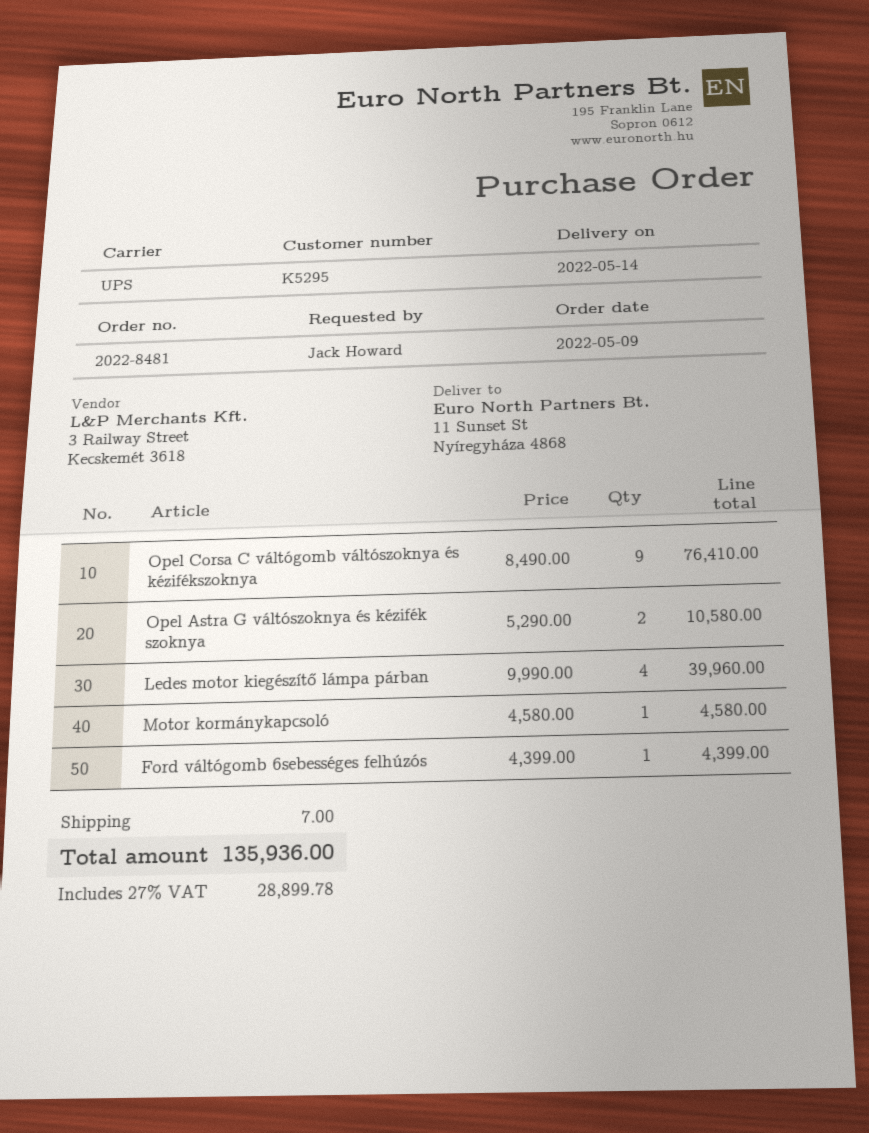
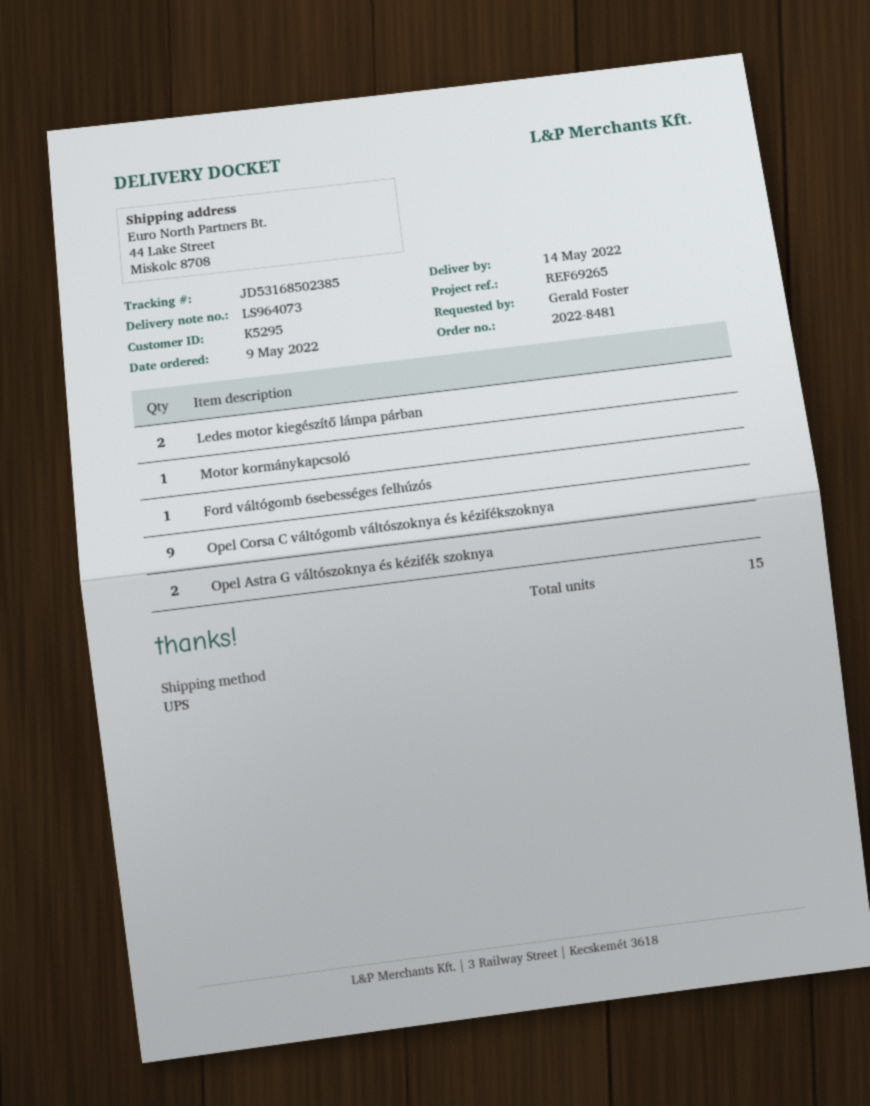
ordered by: Jack Howard -> Gerald Foster
ship to: 11 Sunset St, Nyíregyháza 4868 -> 44 Lake Street, Miskolc 8708
Ledes motor kiegészítő lámpa párban: 4 -> 2

